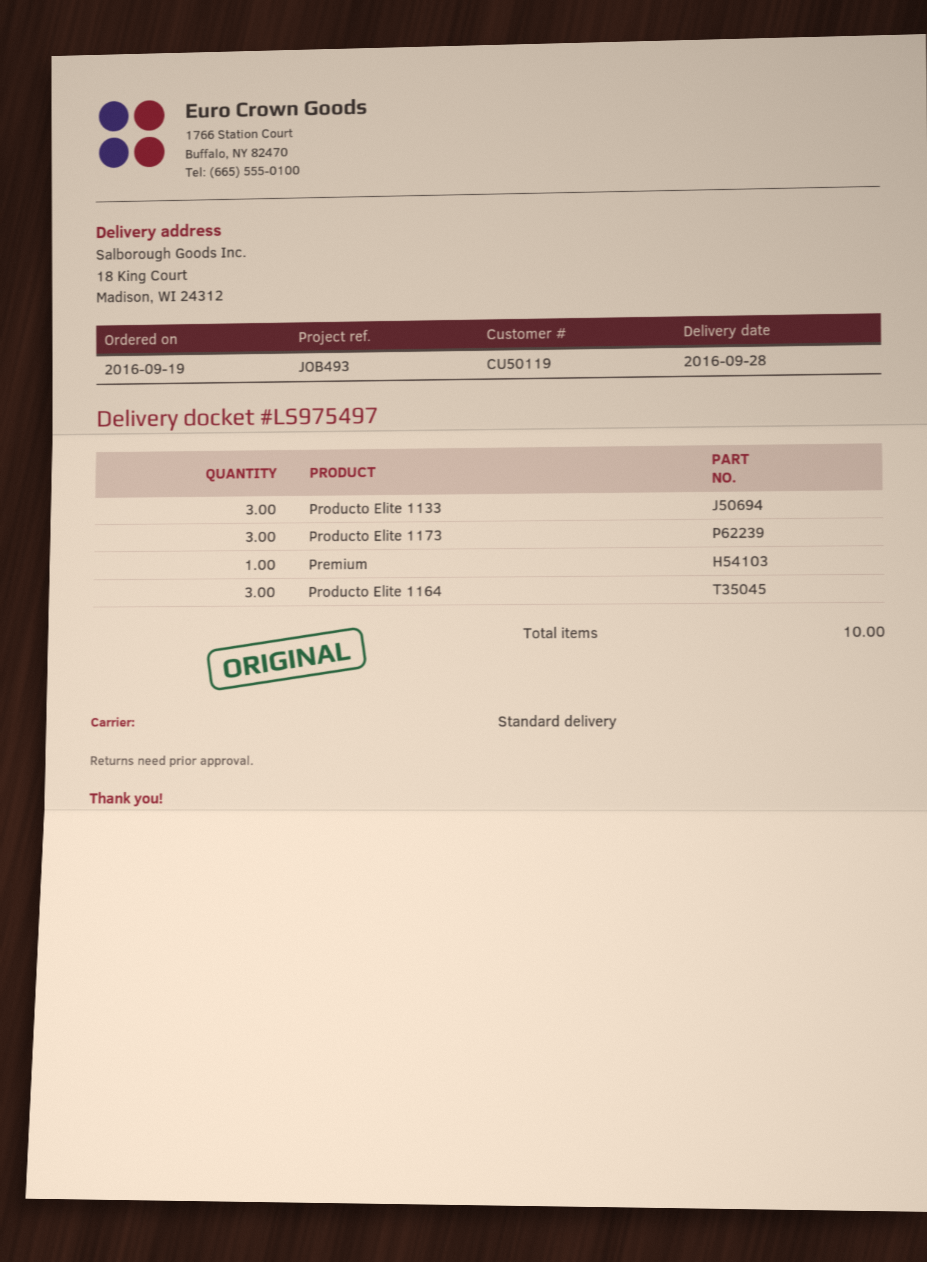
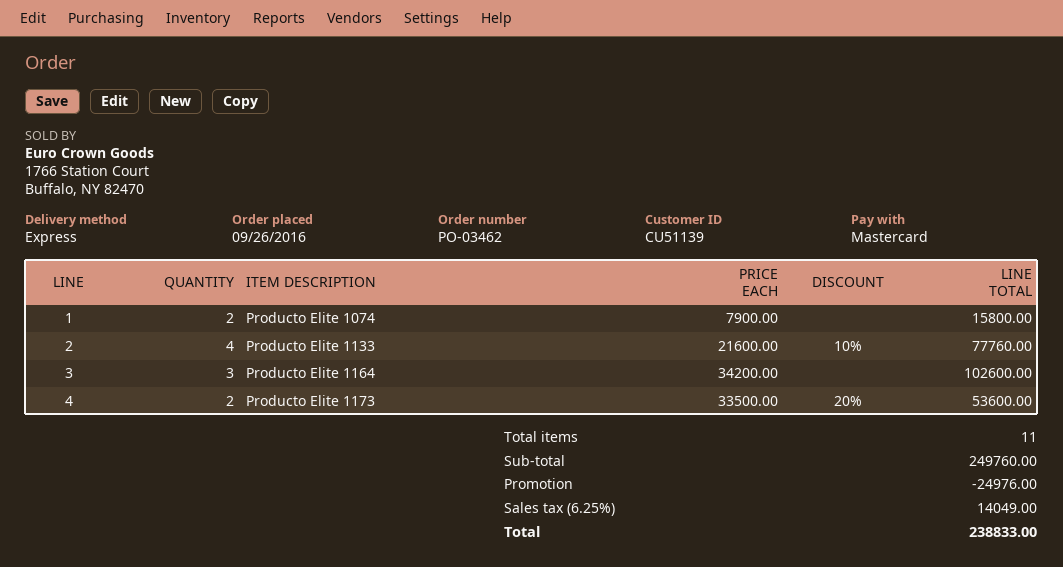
order date: 2016-09-19 -> 2016-09-26
customer number: CU50119 -> CU51139
shipping method: standard -> express
Producto Elite 1133: 3 -> 4
Producto Elite 1173: 3 -> 2
Premium: 1 -> none
Producto Elite 1074: none -> 2
total quantity: 10 -> 11

